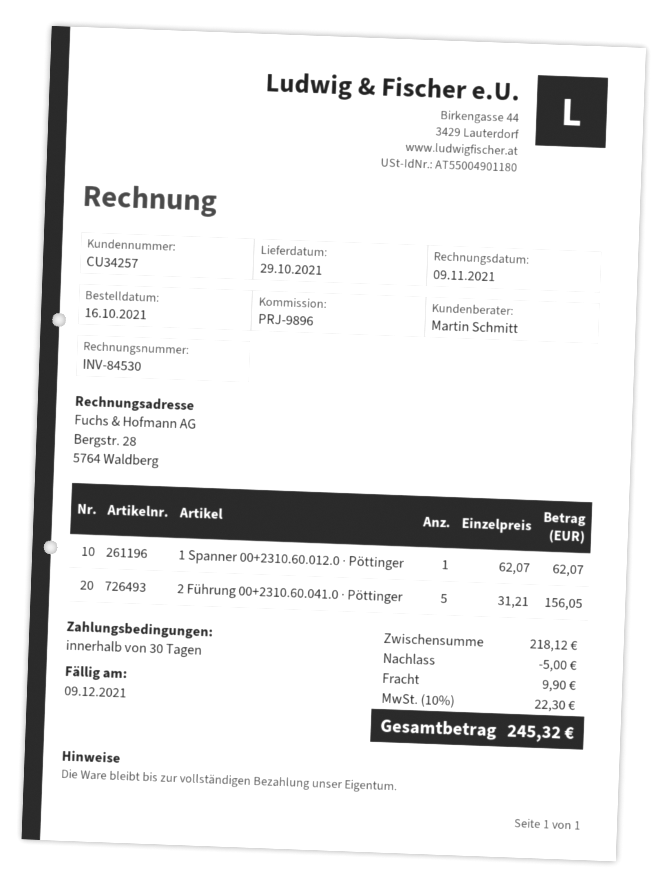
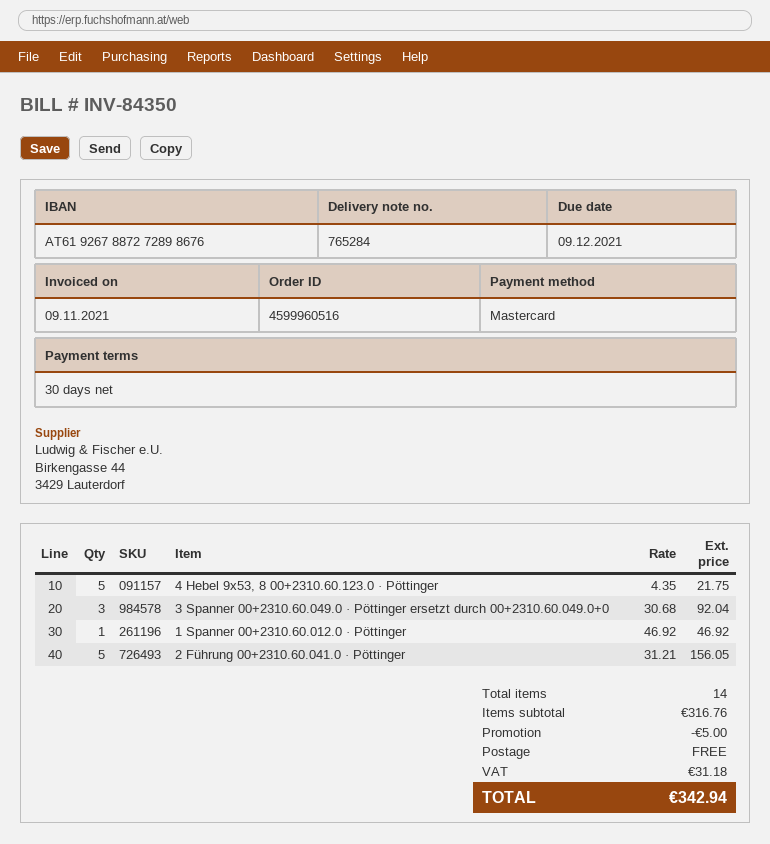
invoice number: INV-84530 -> INV-84350
1 Spanner 00+2310.60.012.0 · Pöttinger: 1 x 62.07 = 62.07 -> 1 x 46.92 = 46.92
4 Hebel 9x53, 8 00+2310.60.123.0 · Pöttinger: none -> 5 x 4.35 = 21.75
3 Spanner 00+2310.60.049.0 · Pöttinger ersetzt durch 00+2310.60.049.0+0: none -> 3 x 30.68 = 92.04
subtotal: 218.12 -> 316.76
shipping: 9.90 -> 0.00
tax: 22.30 -> 31.18
total: 245.32 -> 342.94

